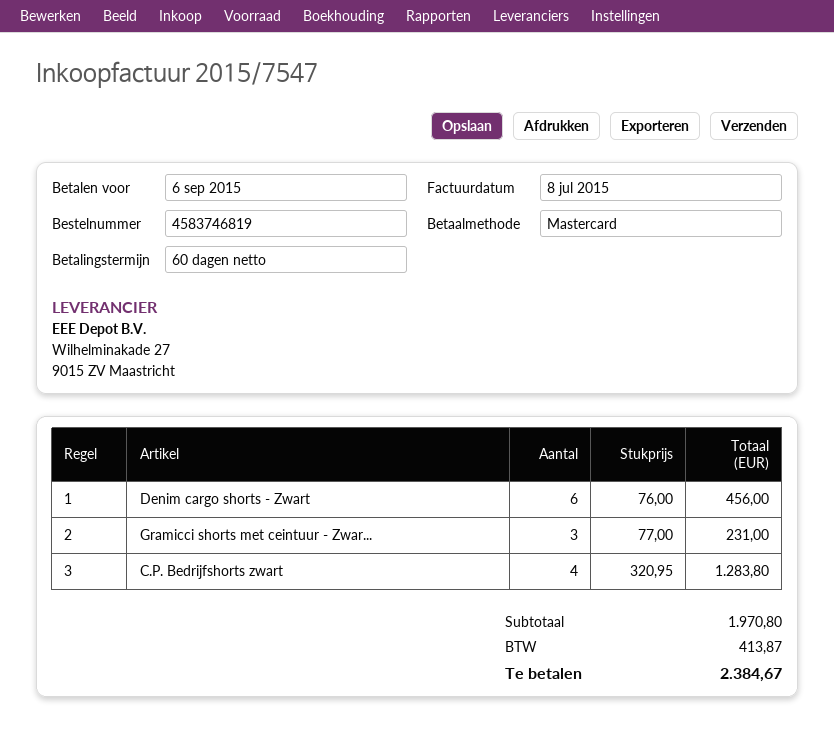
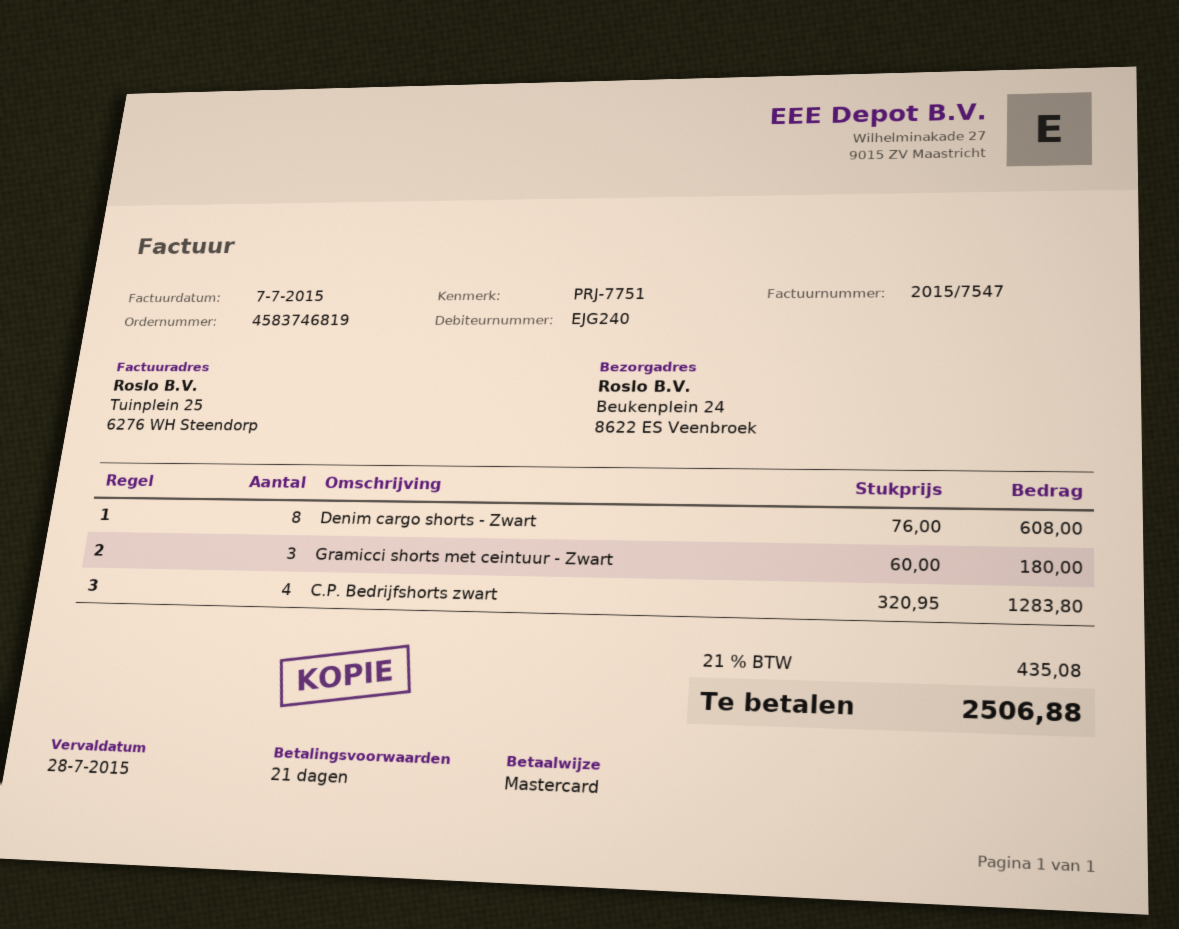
invoice date: 2015-07-08 -> 2015-07-07
payment terms: 60 days -> 21 days
due date: 2015-09-06 -> 2015-07-28
Denim cargo shorts - Zwart: 6 x 76.00 = 456.00 -> 8 x 76.00 = 608.00
Gramicci shorts met ceintuur - Zwar...: 3 x 77.00 = 231.00 -> 3 x 60.00 = 180.00
tax: 413.87 -> 435.08
total: 2384.67 -> 2506.88

